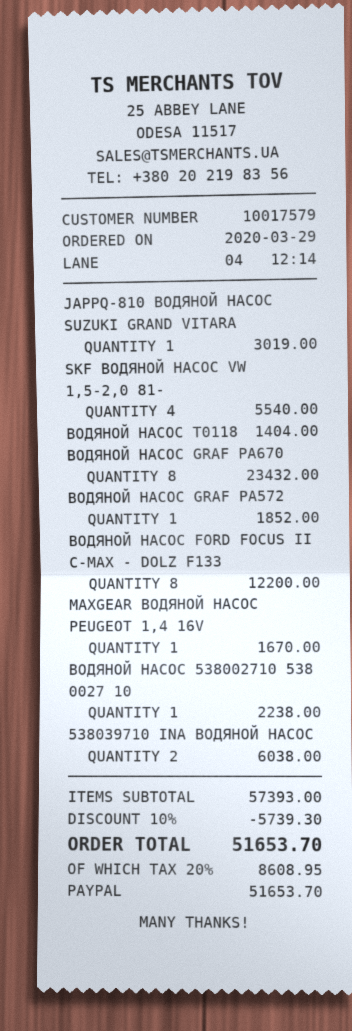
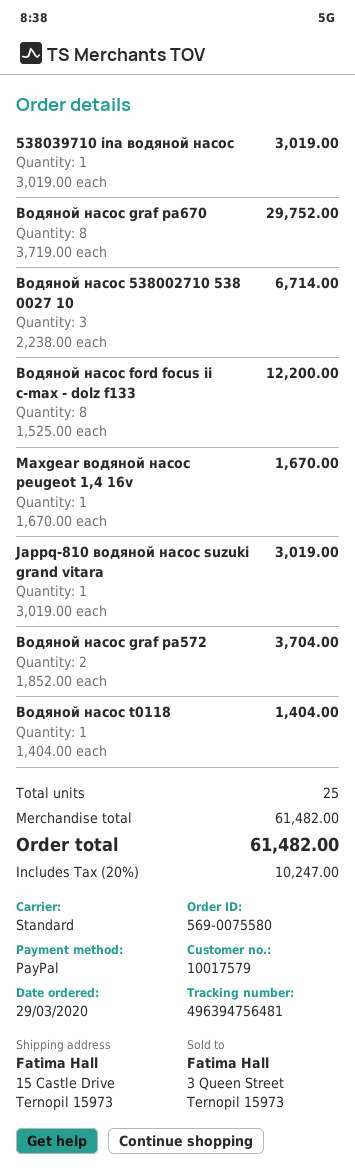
SKF ВОДЯНОЙ НАСОС VW 1,5-2,0 81-: 4 for 5540.00 -> none
ВОДЯНОЙ НАСОС GRAF PA670: 8 for 23432.00 -> 8 for 29752.00
ВОДЯНОЙ НАСОС GRAF PA572: 1 for 1852.00 -> 2 for 3704.00
ВОДЯНОЙ НАСОС 538002710 538 0027 10: 1 for 2238.00 -> 3 for 6714.00
538039710 INA ВОДЯНОЙ НАСОС: 2 for 6038.00 -> 1 for 3019.00
subtotal: 57393.00 -> 61482.00
discount: 10% = 5739.30 -> none
tax: 20% = 8608.95 -> 20% = 10247.00
total: 51653.70 -> 61482.00

